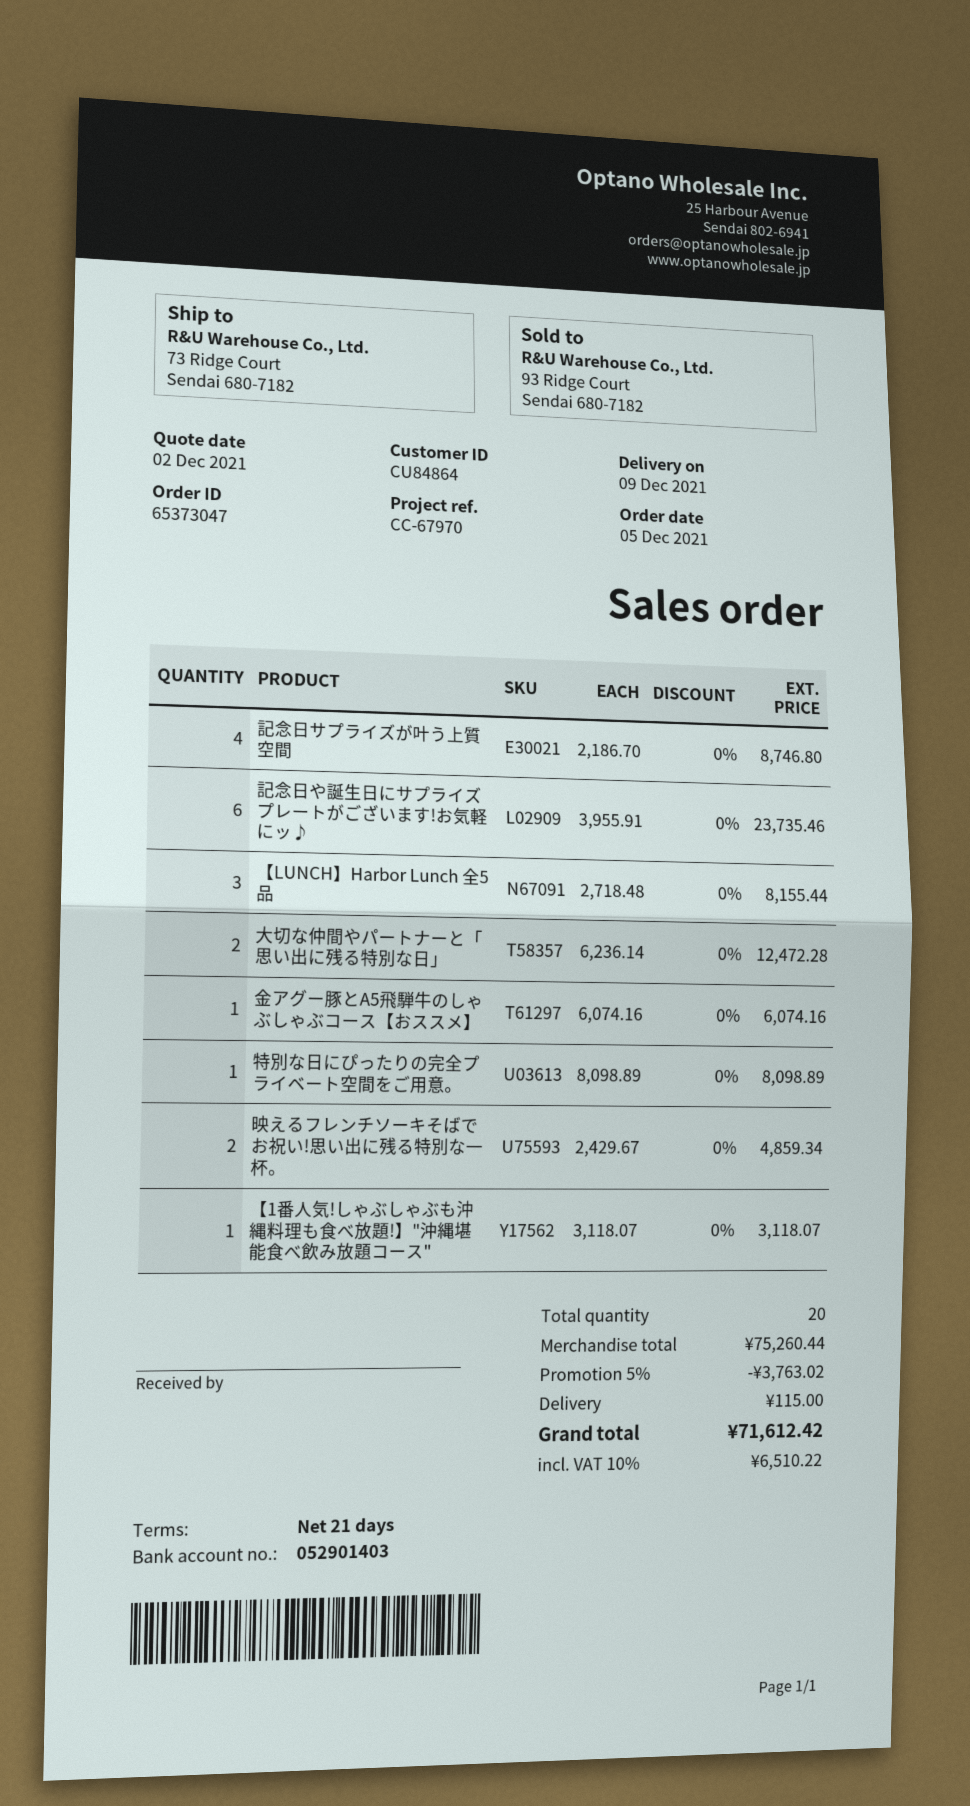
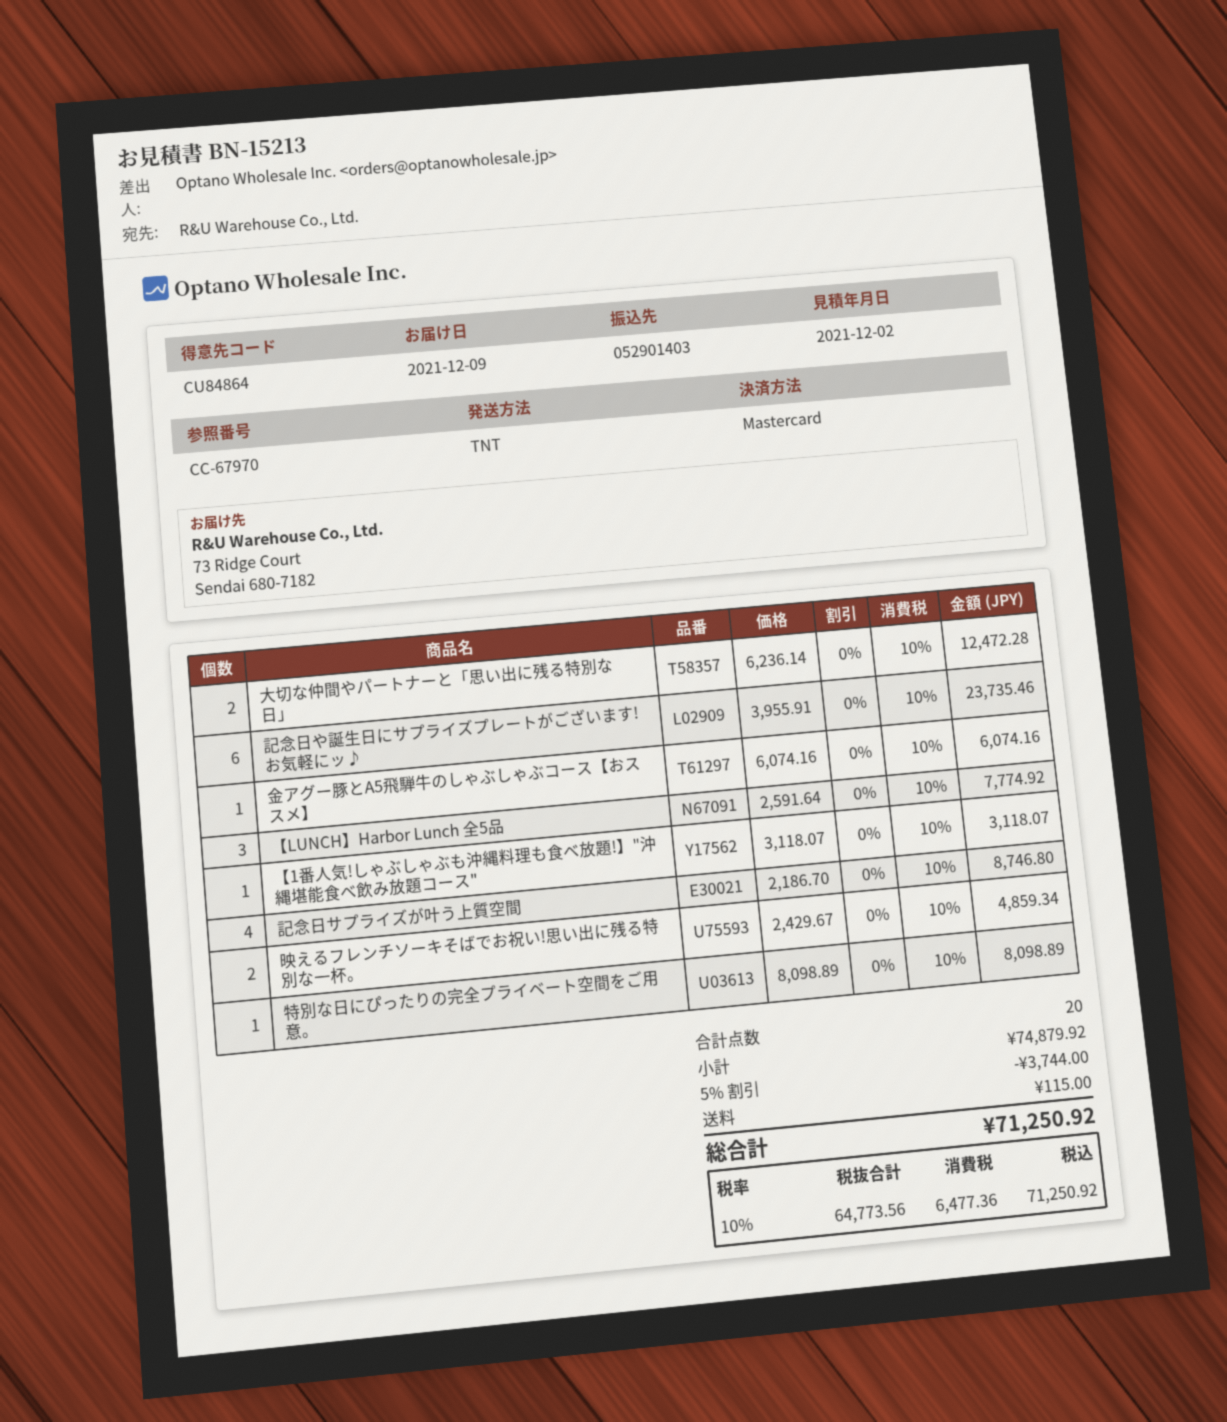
【LUNCH】Harbor Lunch 全5品: 3 x 2718.48 = 8155.44 -> 3 x 2591.64 = 7774.92
subtotal: 75260.44 -> 74879.92
discount: 5% = 3763.02 -> 5% = 3744.00
tax: 10% = 6510.22 -> 10% = 6477.36
total: 71612.42 -> 71250.92

